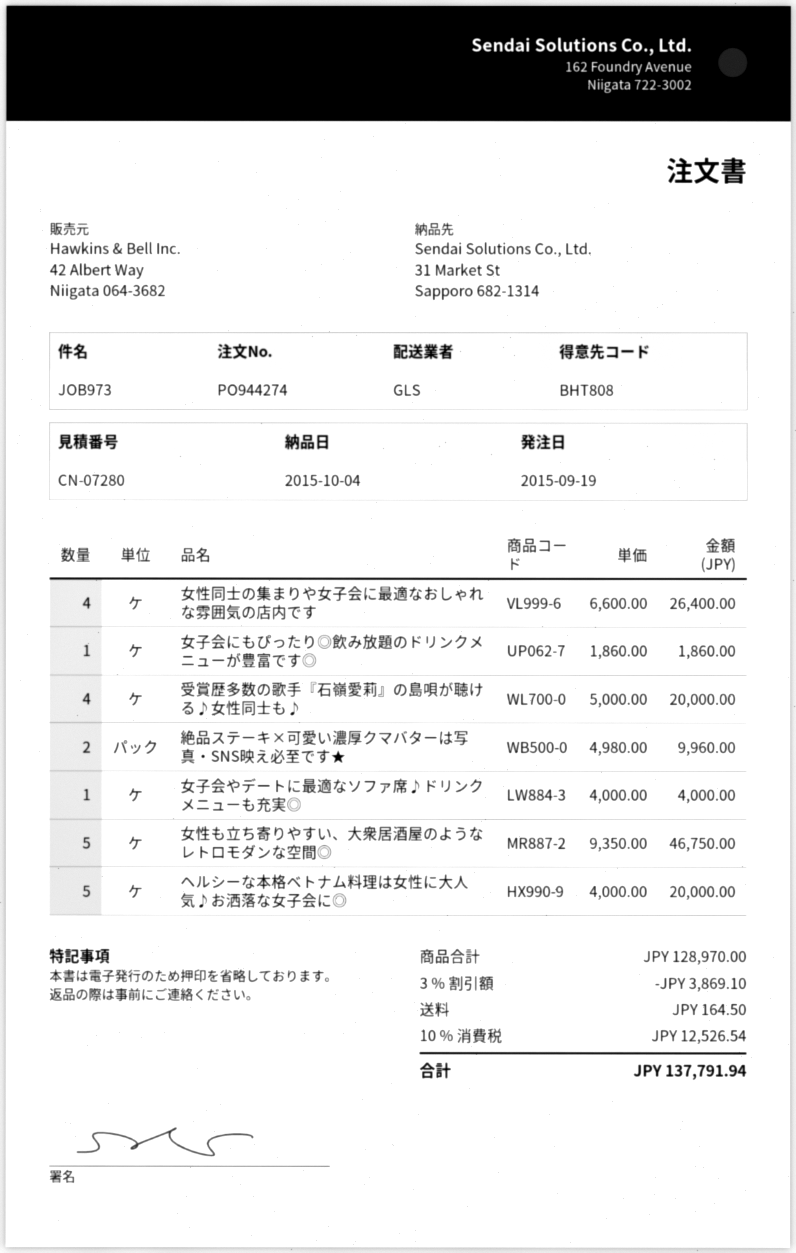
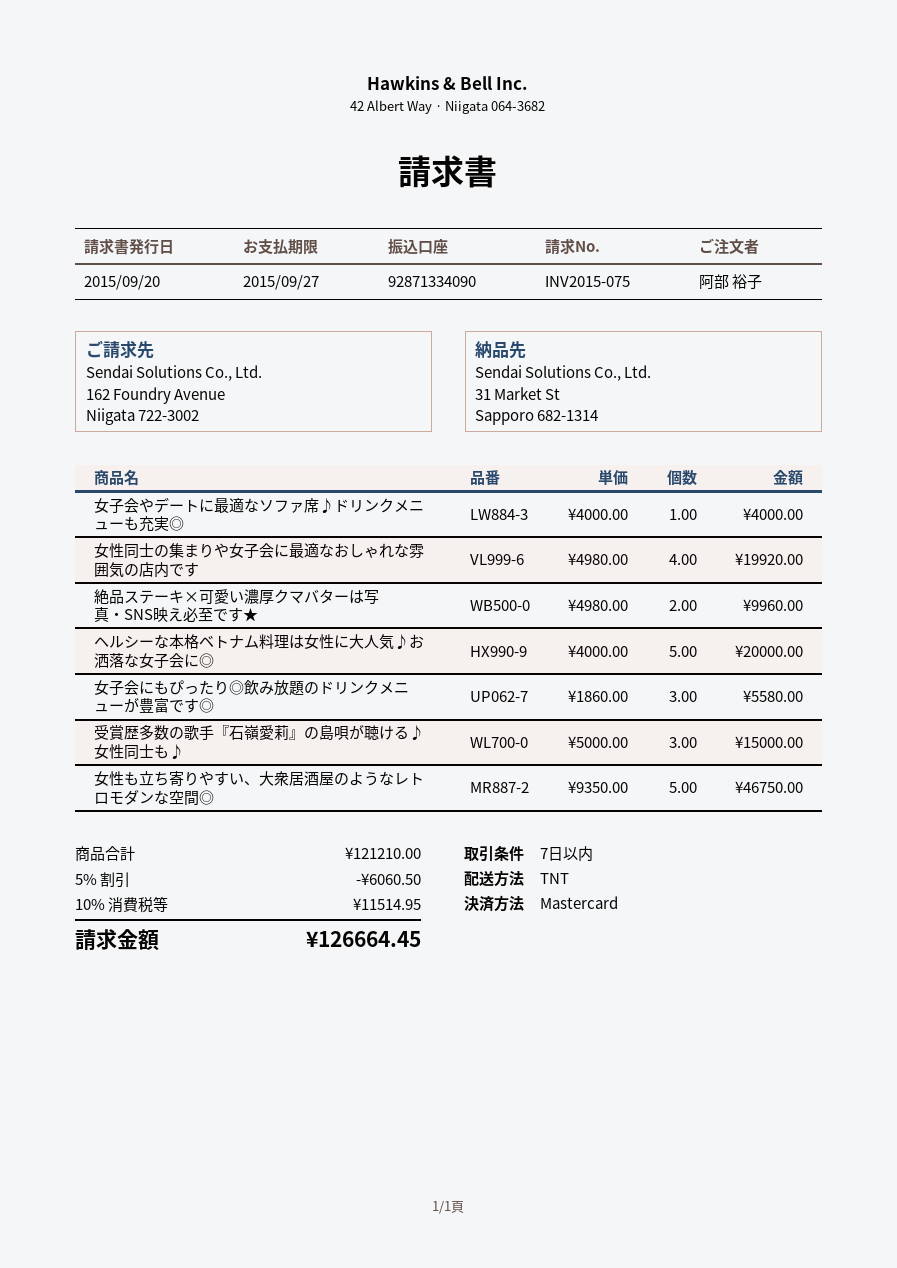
shipping method: GLS -> TNT
女性同士の集まりや女子会に最適なおしゃれな雰囲気の店内です: 4 x 6600.00 = 26400.00 -> 4 x 4980.00 = 19920.00
女子会にもぴったり◎飲み放題のドリンクメニューが豊富です◎: 1 x 1860.00 = 1860.00 -> 3 x 1860.00 = 5580.00
受賞歴多数の歌手『石嶺愛莉』の島唄が聴ける♪女性同士も♪: 4 x 5000.00 = 20000.00 -> 3 x 5000.00 = 15000.00
subtotal: 128970.00 -> 121210.00
discount: 3% = 3869.10 -> 5% = 6060.50
shipping: 164.50 -> none
tax: 10% = 12526.54 -> 10% = 11514.95
total: 137791.94 -> 126664.45

